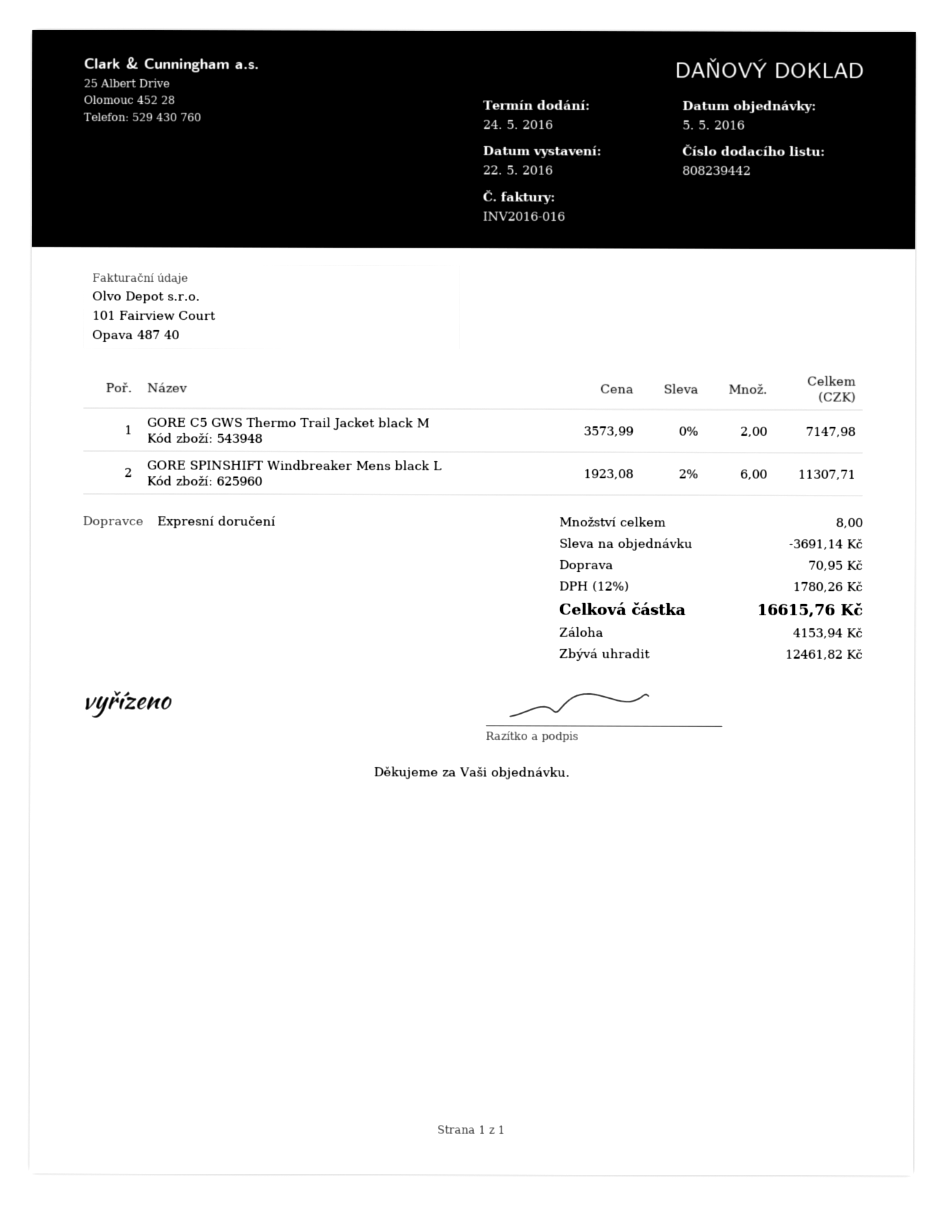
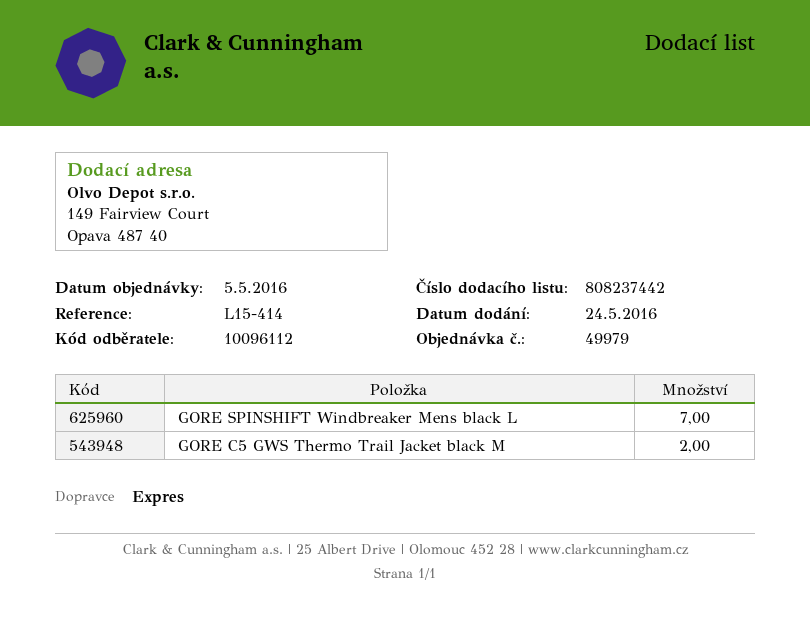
delivery note number: 808239442 -> 808237442
GORE SPINSHIFT Windbreaker Mens black L: 6 -> 7

